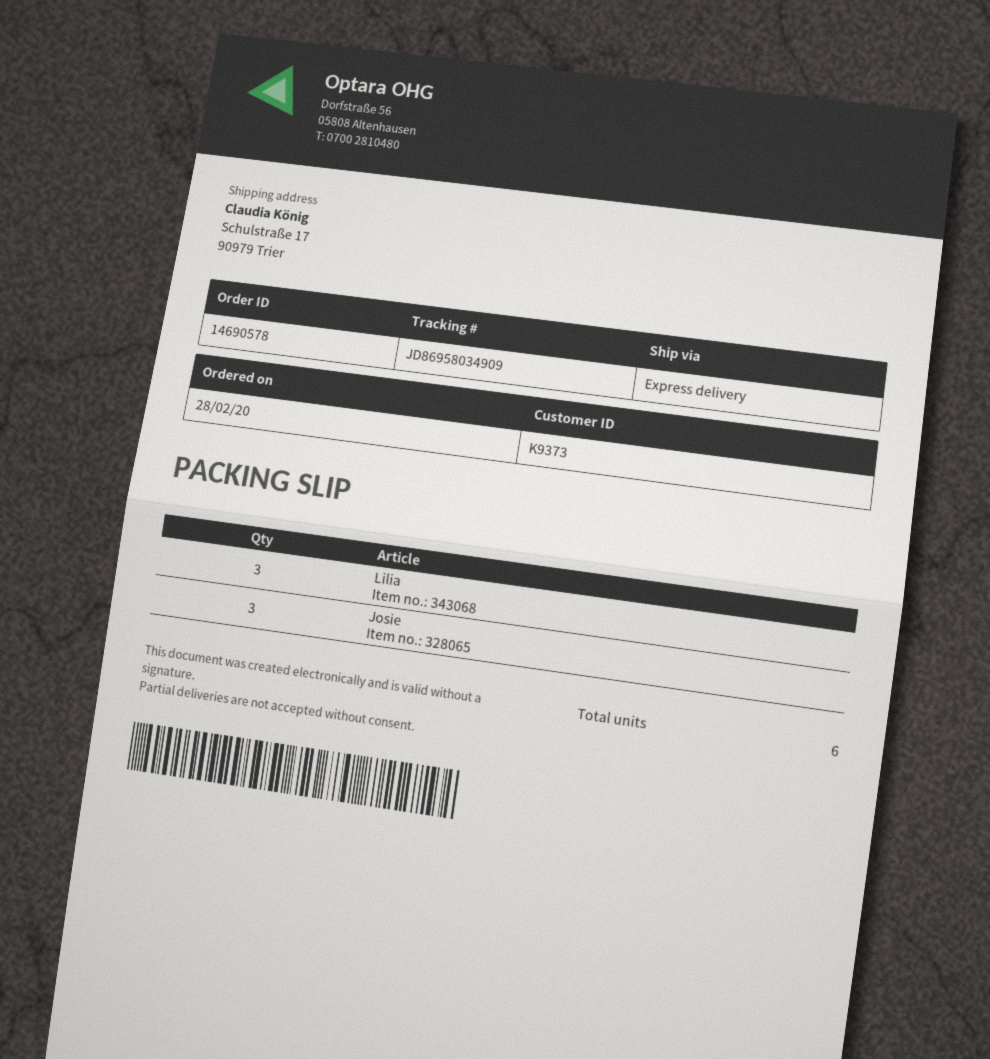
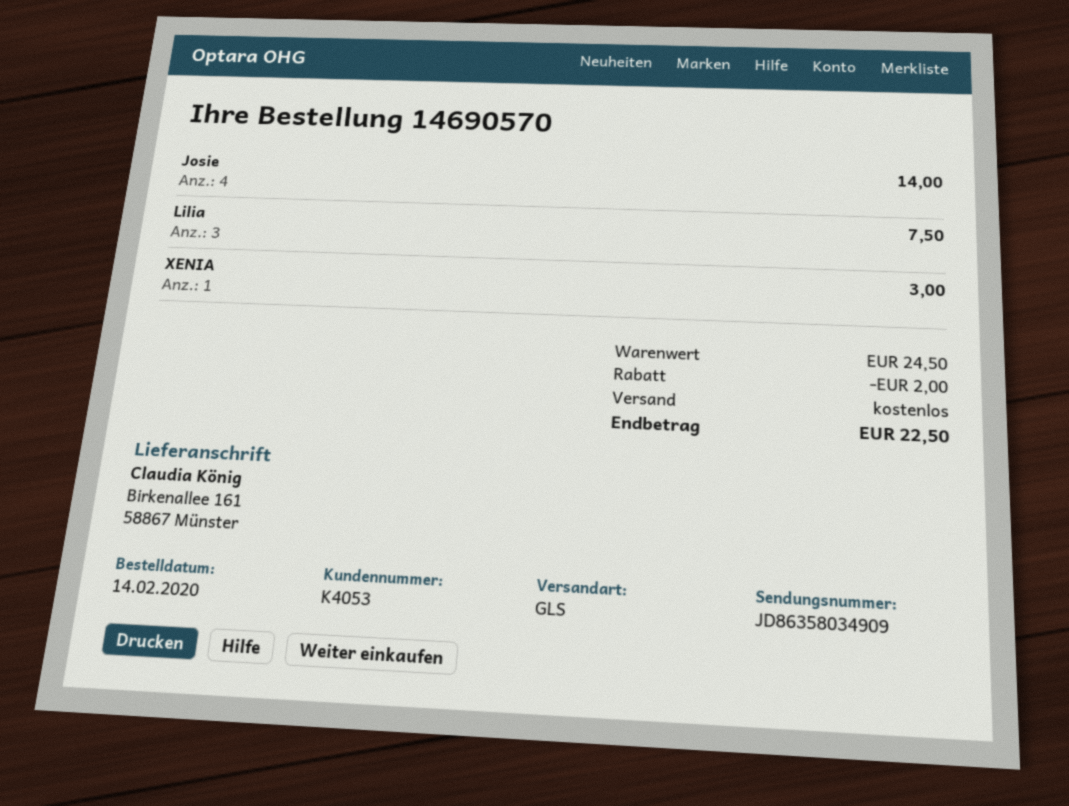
order number: 14690578 -> 14690570
order date: 2020-02-28 -> 2020-02-14
customer number: K9373 -> K4053
shipping method: express -> GLS
tracking number: JD86958034909 -> JD86358034909
ship to: Schulstraße 17, 90979 Trier -> Birkenallee 161, 58867 Münster
Josie: 3 -> 4
XENIA: none -> 1

